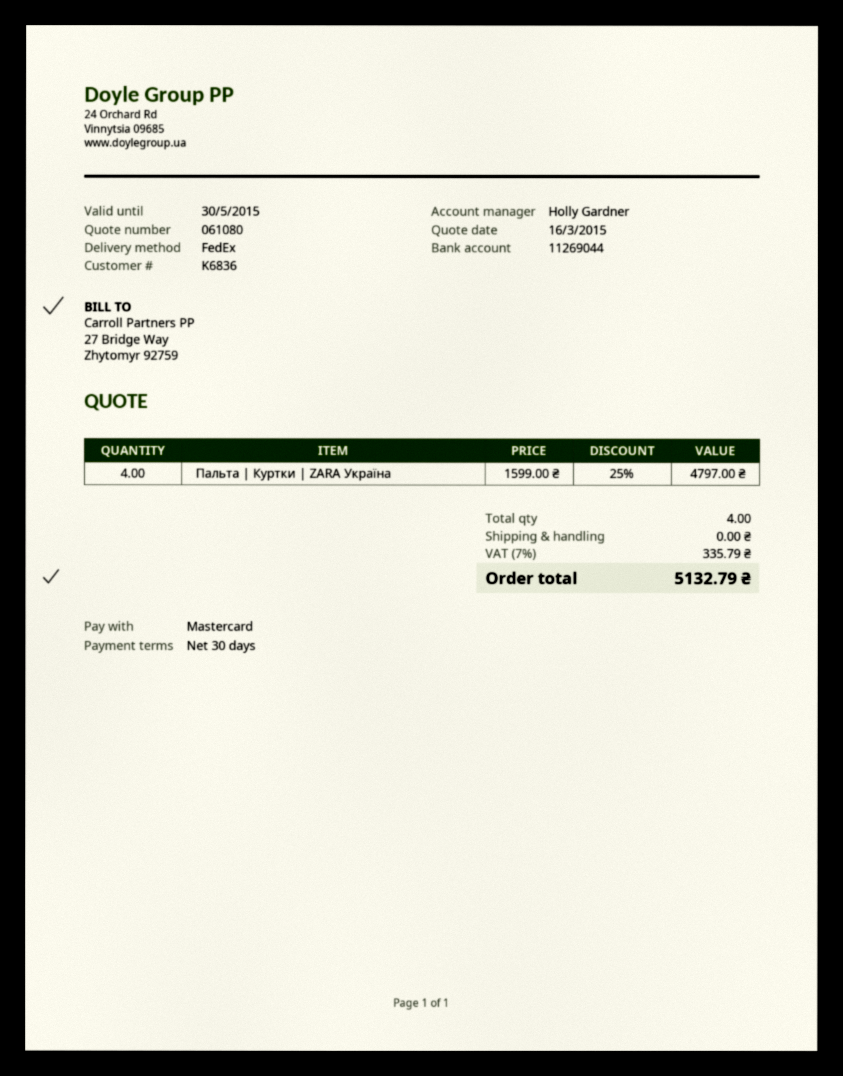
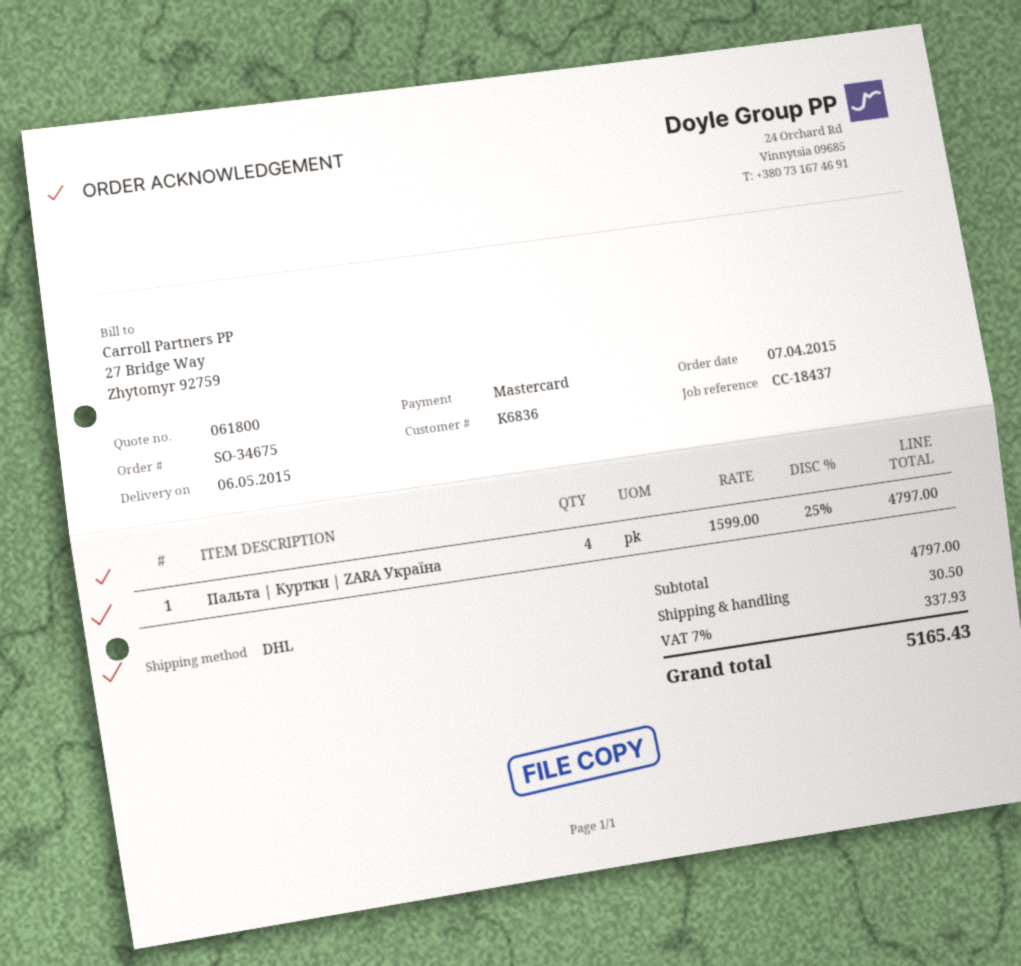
quote number: 061080 -> 061800
shipping method: FedEx -> DHL
shipping: 0.00 -> 30.50
tax: 7% = 335.79 -> 7% = 337.93
total: 5132.79 -> 5165.43

